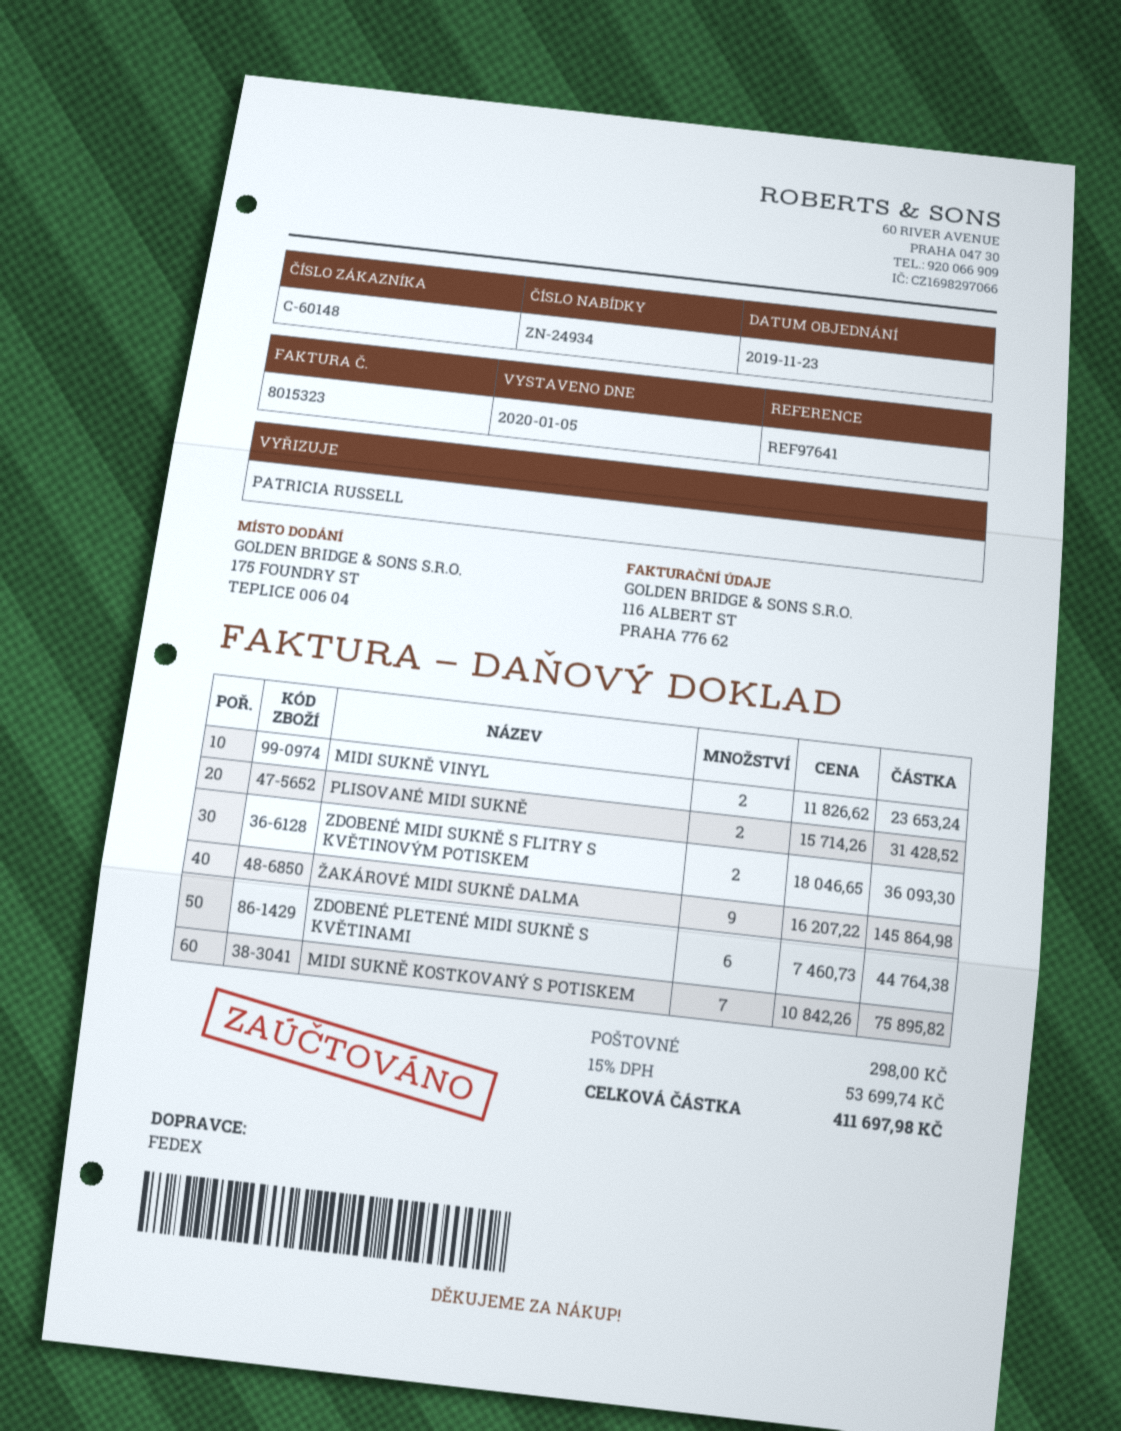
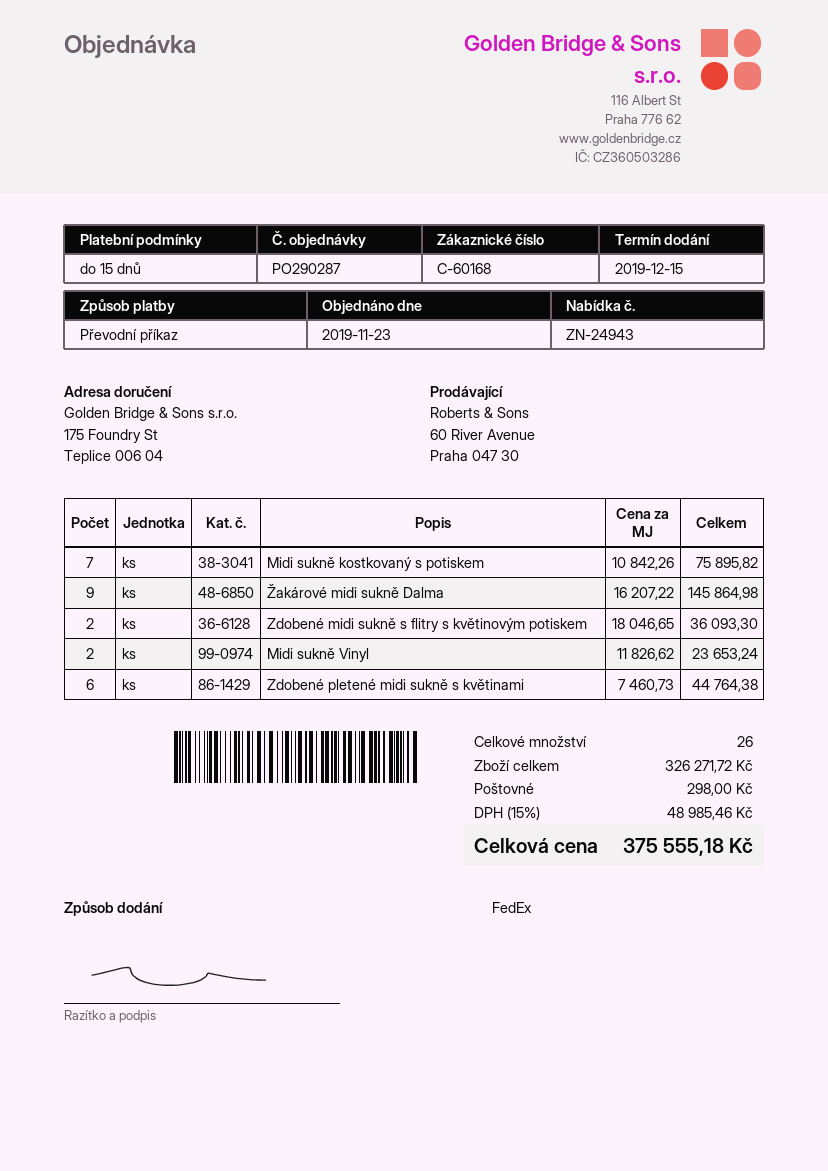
quote number: ZN-24934 -> ZN-24943
customer number: C-60148 -> C-60168
PLISOVANÉ MIDI SUKNĚ: 2 x 15714.26 = 31428.52 -> none
tax: 15% = 53699.74 -> 15% = 48985.46
total: 411697.98 -> 375555.18

